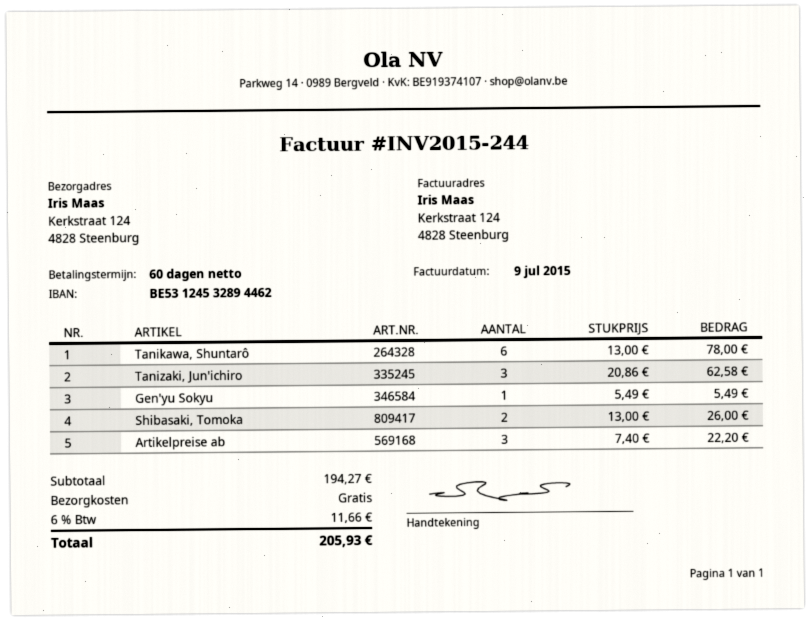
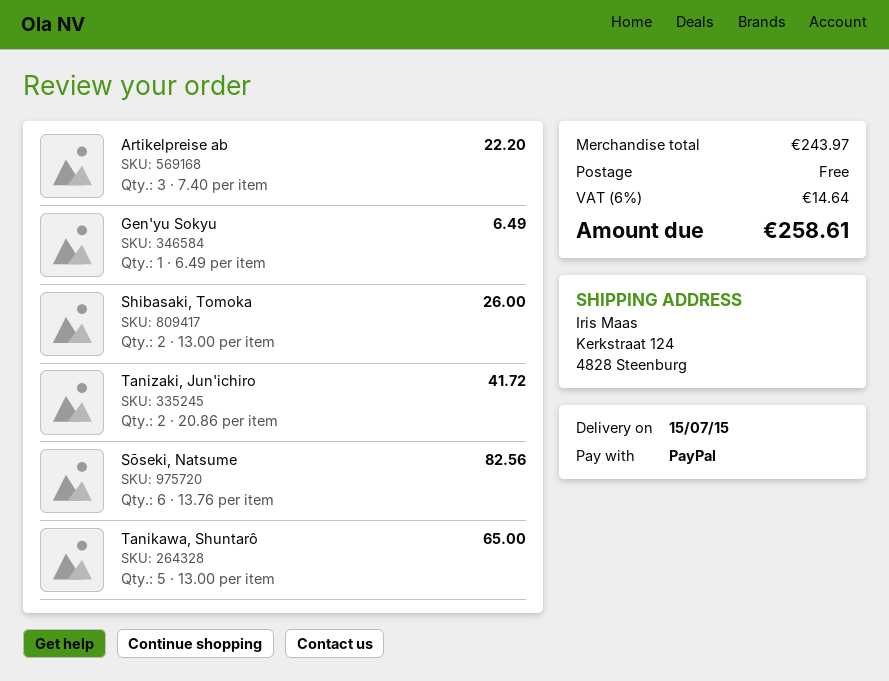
Tanikawa, Shuntarô: 6 x 13.00 = 78.00 -> 5 x 13.00 = 65.00
Tanizaki, Jun'ichiro: 3 x 20.86 = 62.58 -> 2 x 20.86 = 41.72
Gen'yu Sokyu: 1 x 5.49 = 5.49 -> 1 x 6.49 = 6.49
Sōseki, Natsume: none -> 6 x 13.76 = 82.56
subtotal: 194.27 -> 243.97
tax: 6% = 11.66 -> 6% = 14.64
total: 205.93 -> 258.61

